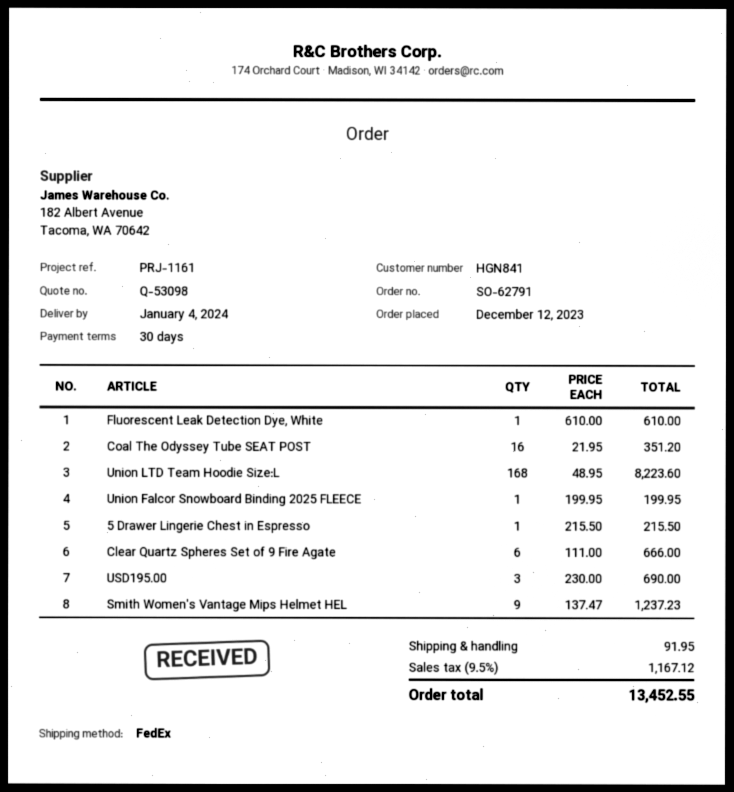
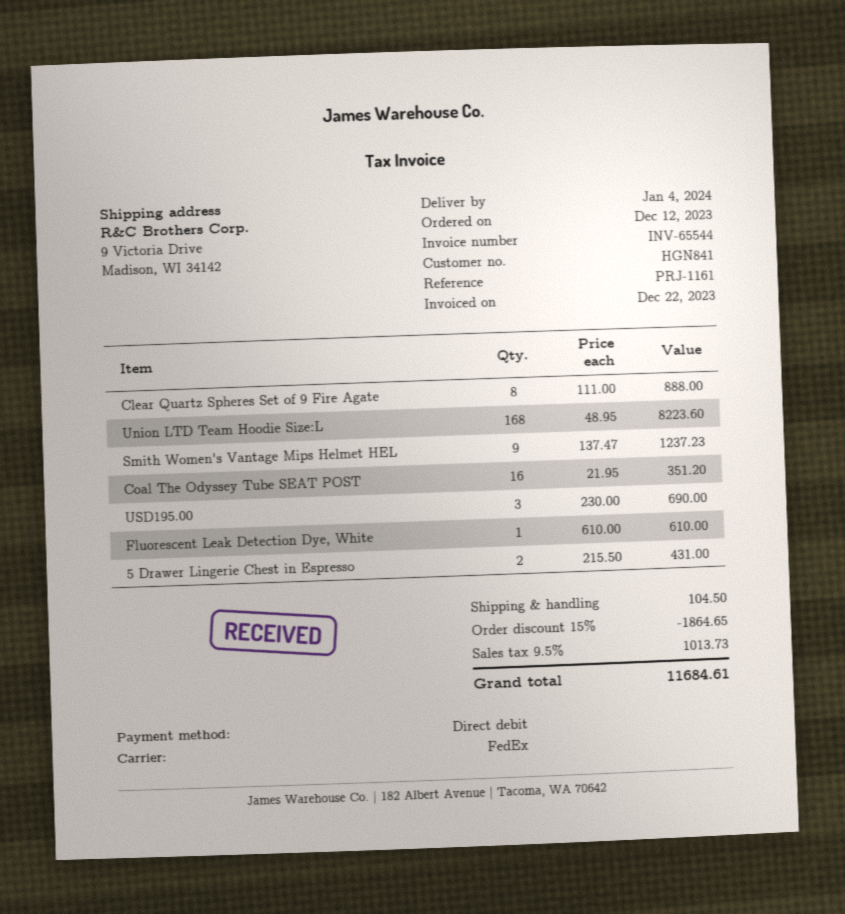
Union Falcor Snowboard Binding 2025 FLEECE: 1 x 199.95 = 199.95 -> none
5 Drawer Lingerie Chest in Espresso: 1 x 215.50 = 215.50 -> 2 x 215.50 = 431.00
Clear Quartz Spheres Set of 9 Fire Agate: 6 x 111.00 = 666.00 -> 8 x 111.00 = 888.00
discount: none -> 15% = 1864.65
shipping: 91.95 -> 104.50
tax: 9.5% = 1167.12 -> 9.5% = 1013.73
total: 13452.55 -> 11684.61

